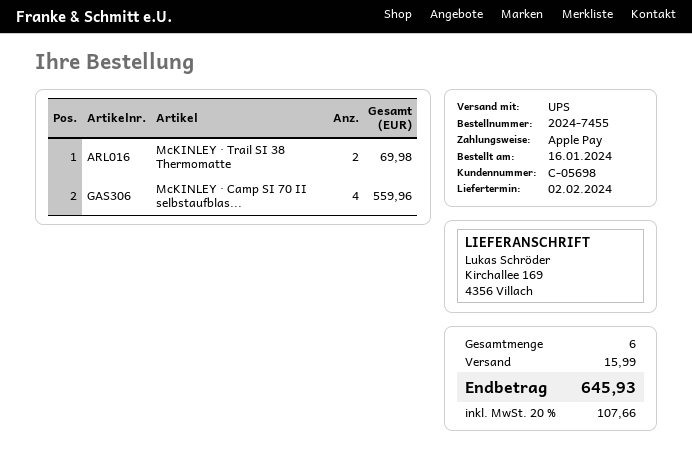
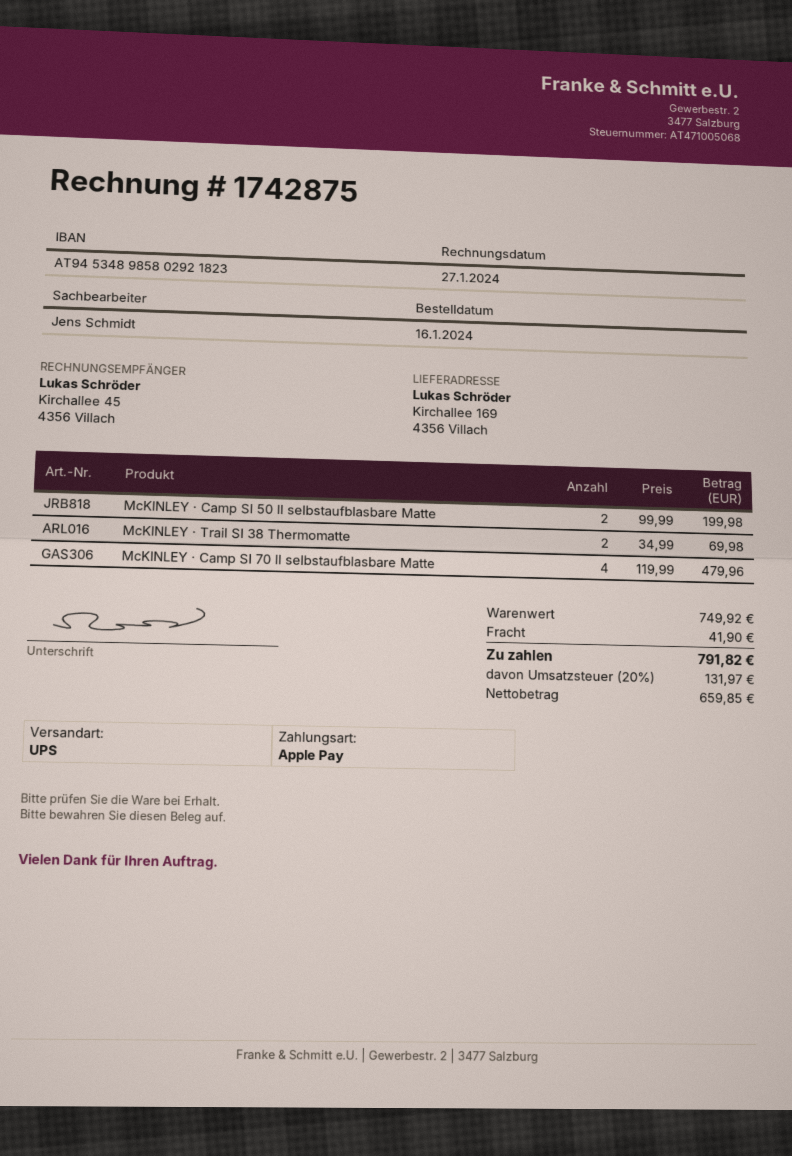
McKINLEY · Camp SI 70 II selbstaufblas...: 4 for 559.96 -> 4 for 479.96
McKINLEY · Camp SI 50 II selbstaufblasbare Matte: none -> 2 for 199.98
shipping: 15.99 -> 41.90
tax: 20% = 107.66 -> 20% = 131.97
total: 645.93 -> 791.82

